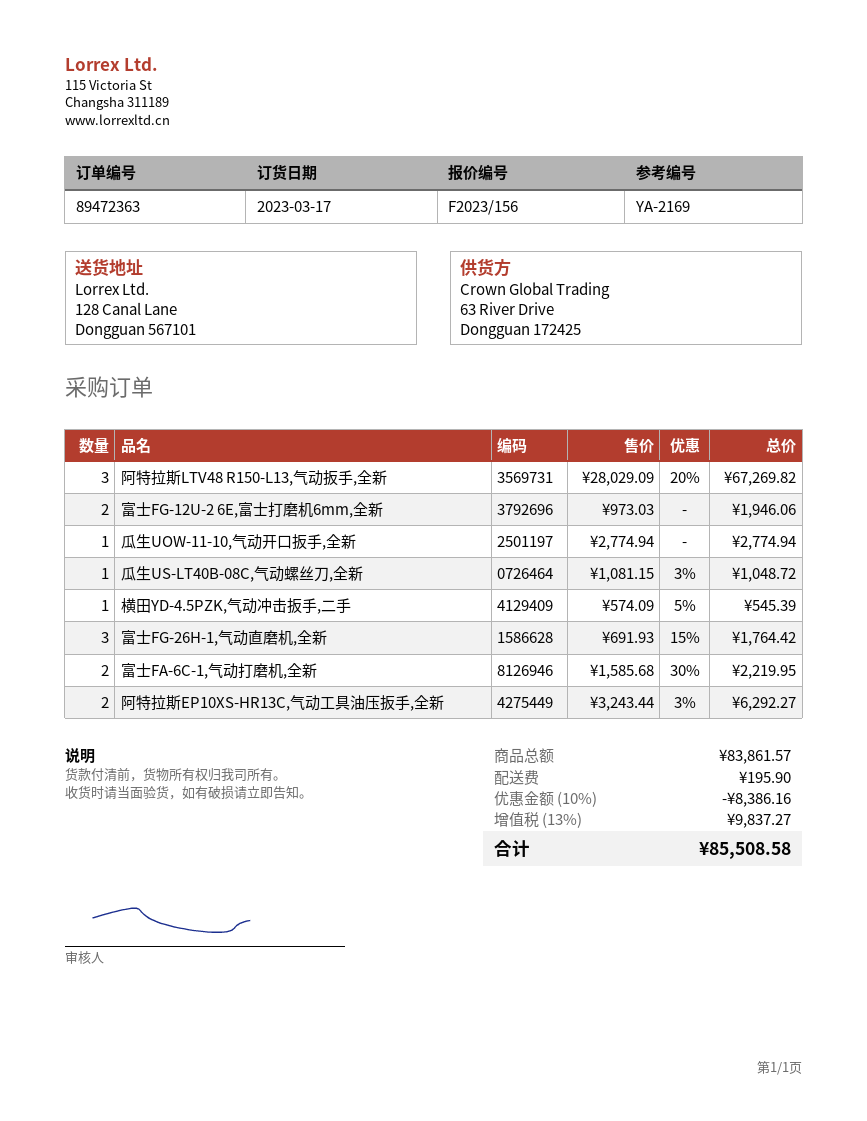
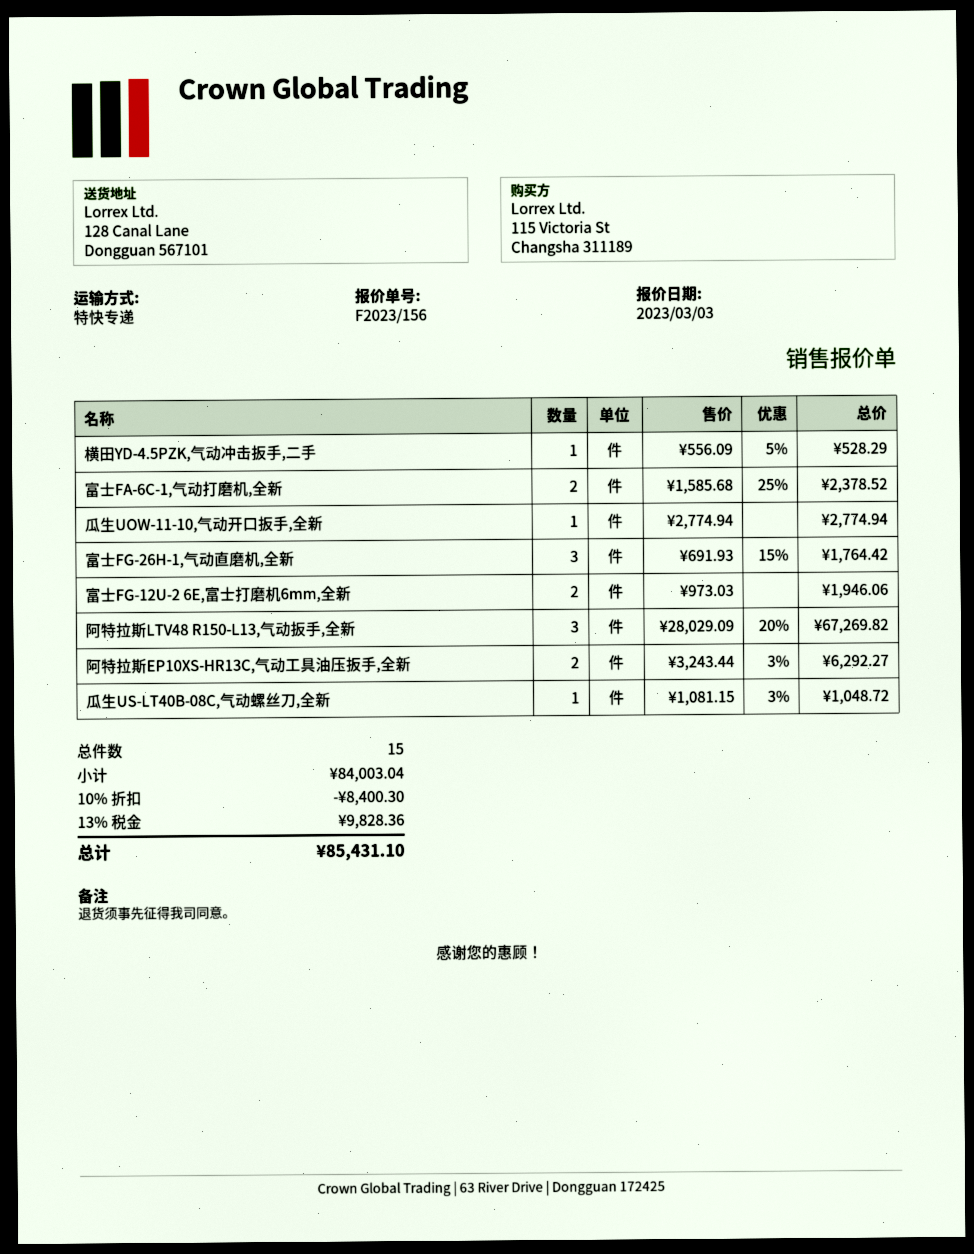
横田YD-4.5PZK,气动冲击扳手,二手: 1 x 574.09 - 5% = 545.39 -> 1 x 556.09 - 5% = 528.29
富士FA-6C-1,气动打磨机,全新: 2 x 1585.68 - 30% = 2219.95 -> 2 x 1585.68 - 25% = 2378.52
subtotal: 83861.57 -> 84003.04
discount: 10% = 8386.16 -> 10% = 8400.30
shipping: 195.90 -> none
tax: 13% = 9837.27 -> 13% = 9828.36
total: 85508.58 -> 85431.10

